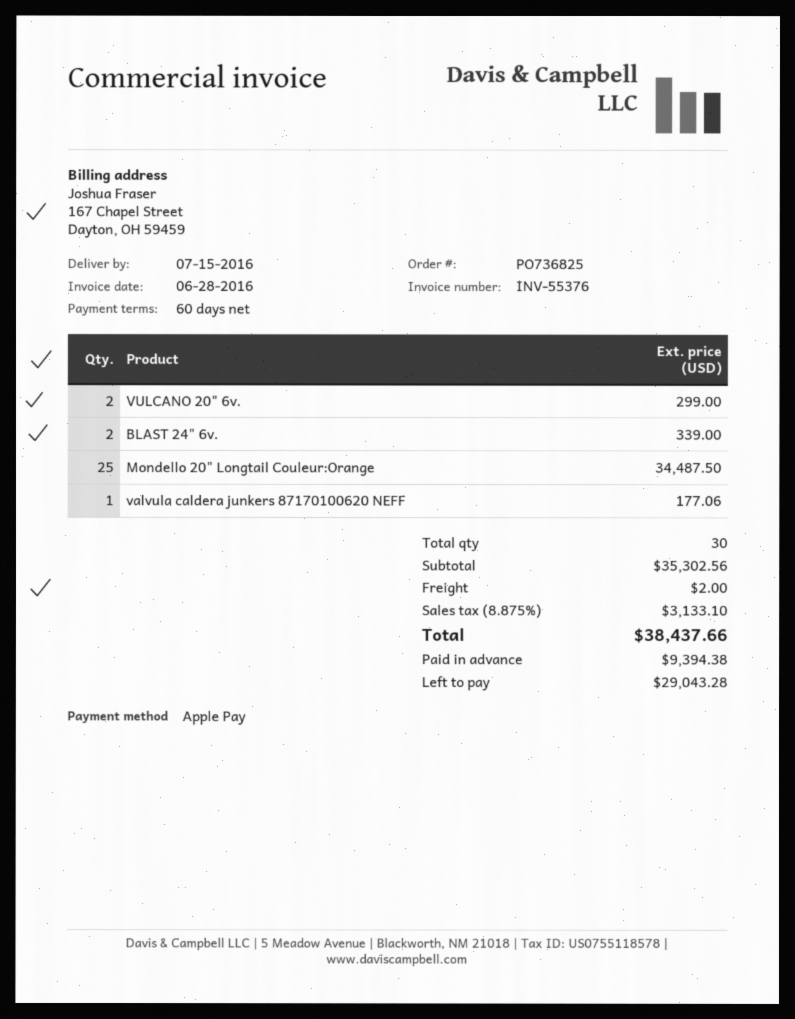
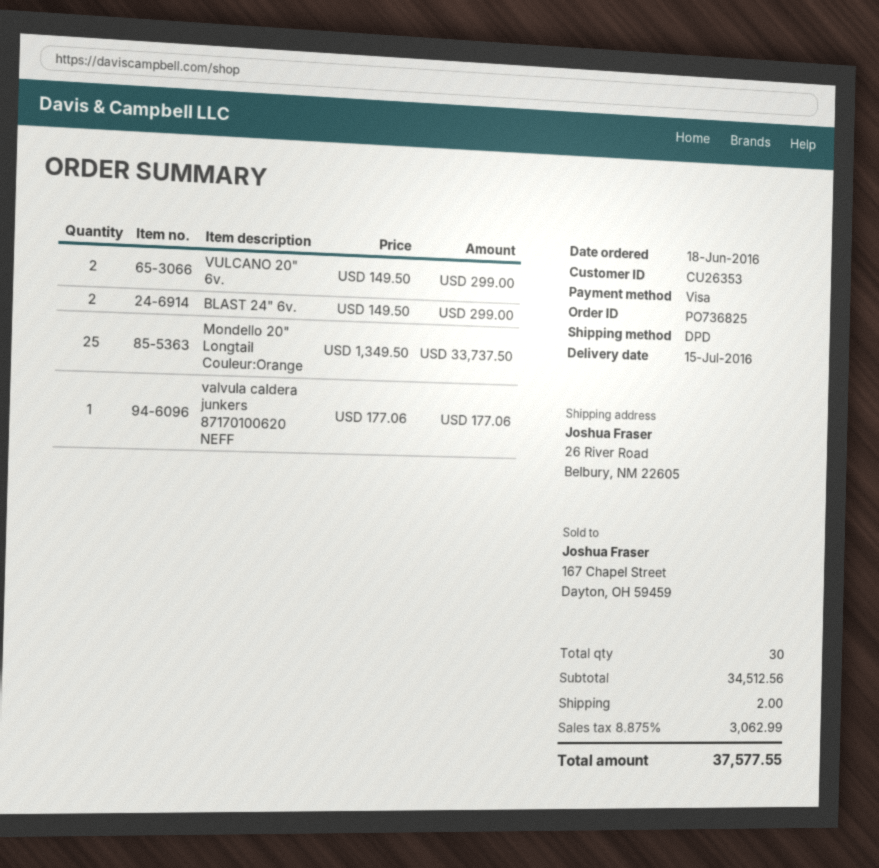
payment method: Apple Pay -> Visa
BLAST 24" 6v.: 2 for 339.00 -> 2 for 299.00
Mondello 20" Longtail Couleur:Orange: 25 for 34487.50 -> 25 for 33737.50
subtotal: 35302.56 -> 34512.56
tax: 8.875% = 3133.10 -> 8.875% = 3062.99
total: 38437.66 -> 37577.55

